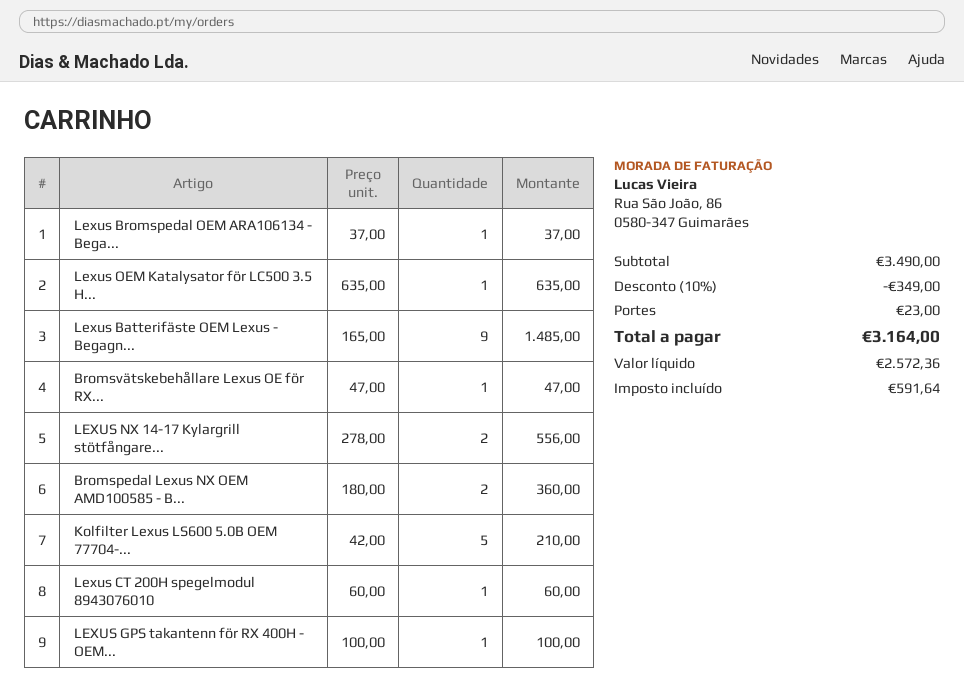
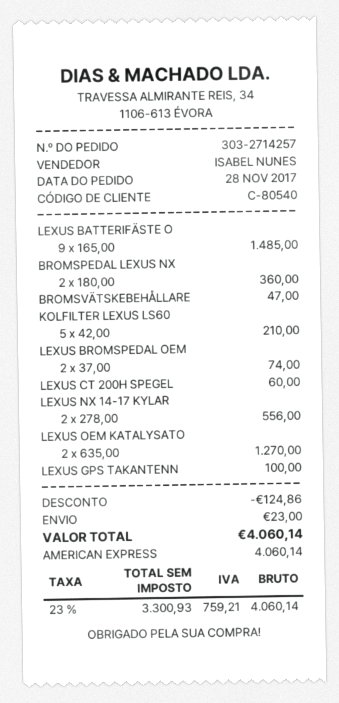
Lexus Bromspedal OEM ARA106134 - Bega...: 1 x 37.00 = 37.00 -> 2 x 37.00 = 74.00
Lexus OEM Katalysator för LC500 3.5 H...: 1 x 635.00 = 635.00 -> 2 x 635.00 = 1270.00
discount: 349.00 -> 124.86
net: 2572.36 -> 3300.93
tax: 591.64 -> 759.21
total: 3164.00 -> 4060.14

